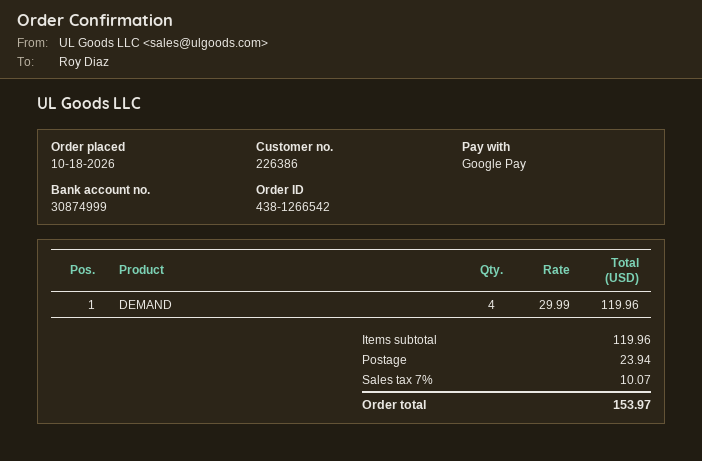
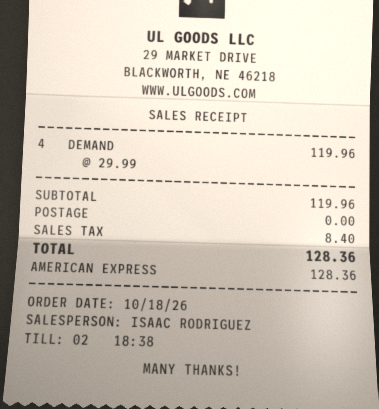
payment method: Google Pay -> American Express
shipping: 23.94 -> 0.00
tax: 10.07 -> 8.40
total: 153.97 -> 128.36

